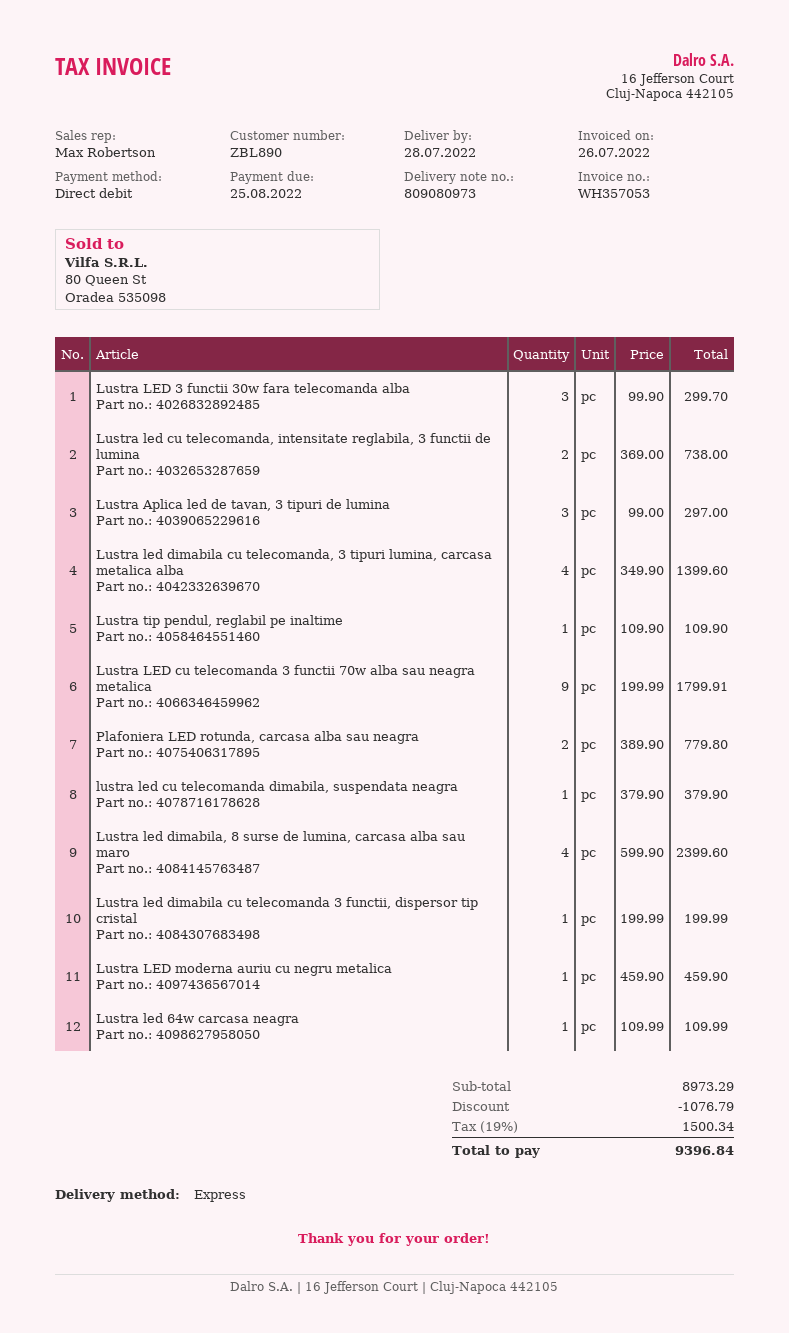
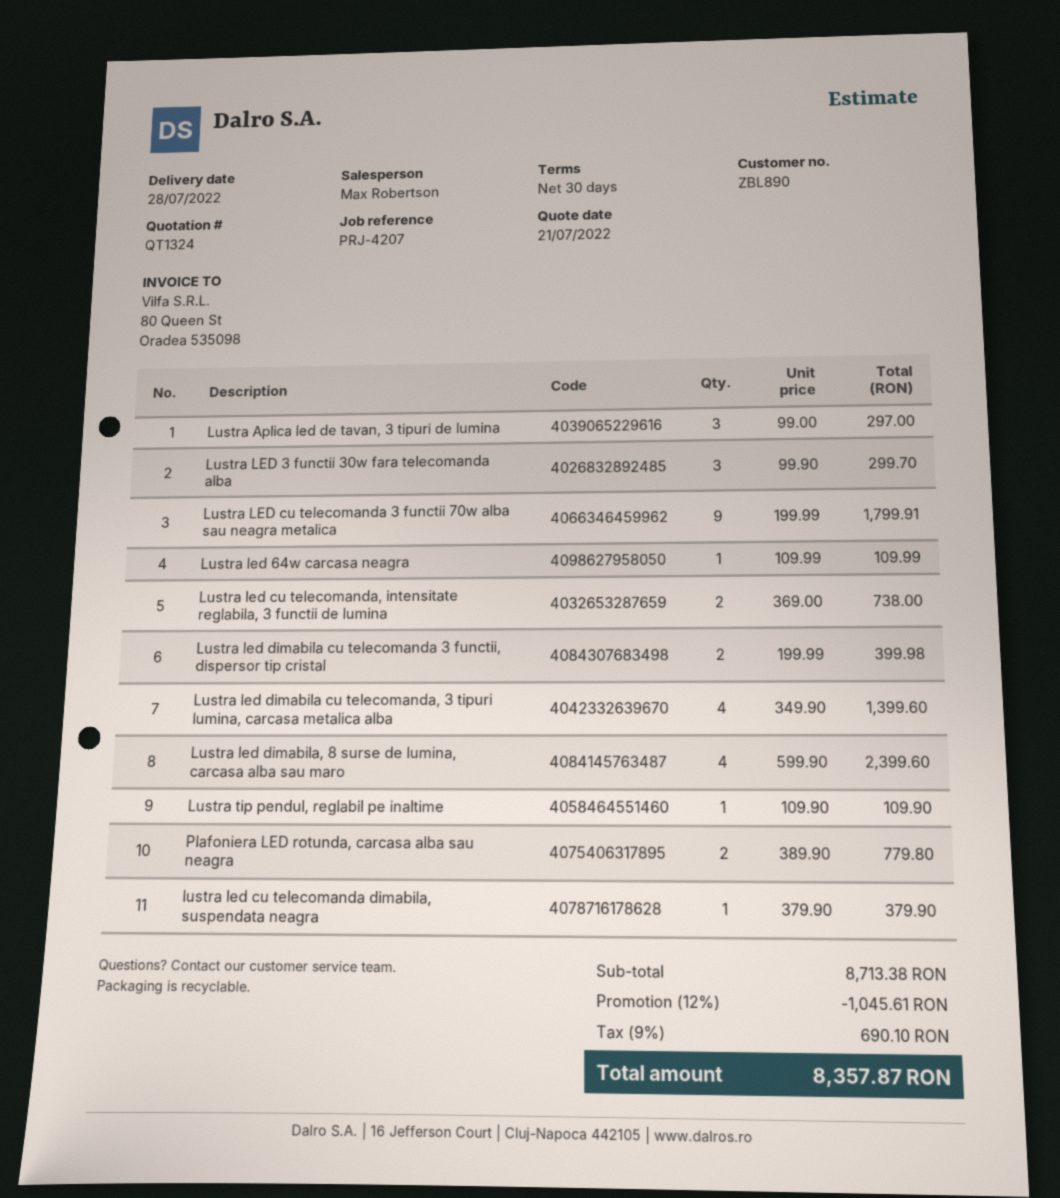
Lustra led dimabila cu telecomanda 3 functii, dispersor tip cristal: 1 x 199.99 = 199.99 -> 2 x 199.99 = 399.98
Lustra LED moderna auriu cu negru metalica: 1 x 459.90 = 459.90 -> none
subtotal: 8973.29 -> 8713.38
discount: 1076.79 -> 1045.61
tax: 19% = 1500.34 -> 9% = 690.10
total: 9396.84 -> 8357.87

